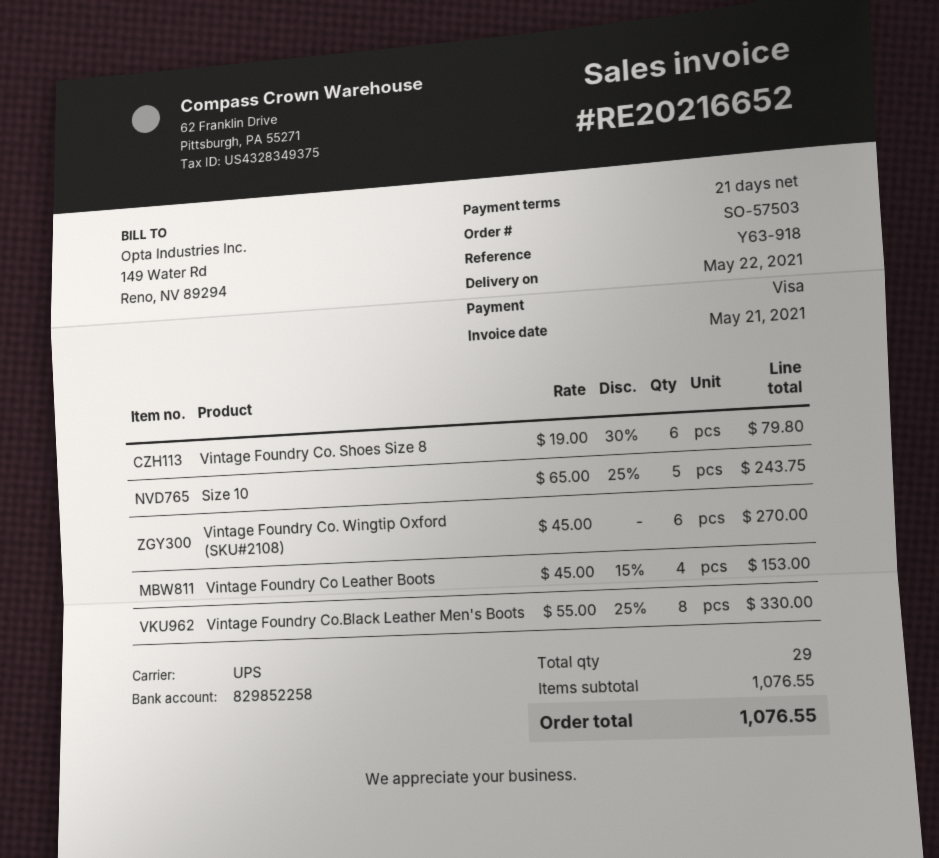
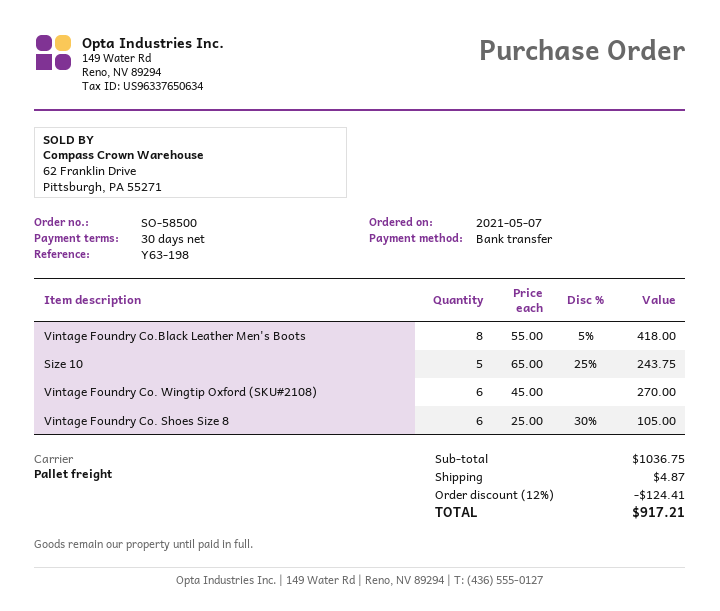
order number: SO-57503 -> SO-58500
payment terms: 21 days -> 30 days
reference: Y63-918 -> Y63-198
payment method: Visa -> bank transfer
shipping method: UPS -> pallet freight
Vintage Foundry Co. Shoes Size 8: 6 x 19.00 - 30% = 79.80 -> 6 x 25.00 - 30% = 105.00
Vintage Foundry Co Leather Boots: 4 x 45.00 - 15% = 153.00 -> none
Vintage Foundry Co.Black Leather Men's Boots: 8 x 55.00 - 25% = 330.00 -> 8 x 55.00 - 5% = 418.00
subtotal: 1076.55 -> 1036.75
discount: none -> 12% = 124.41
shipping: none -> 4.87
total: 1076.55 -> 917.21

